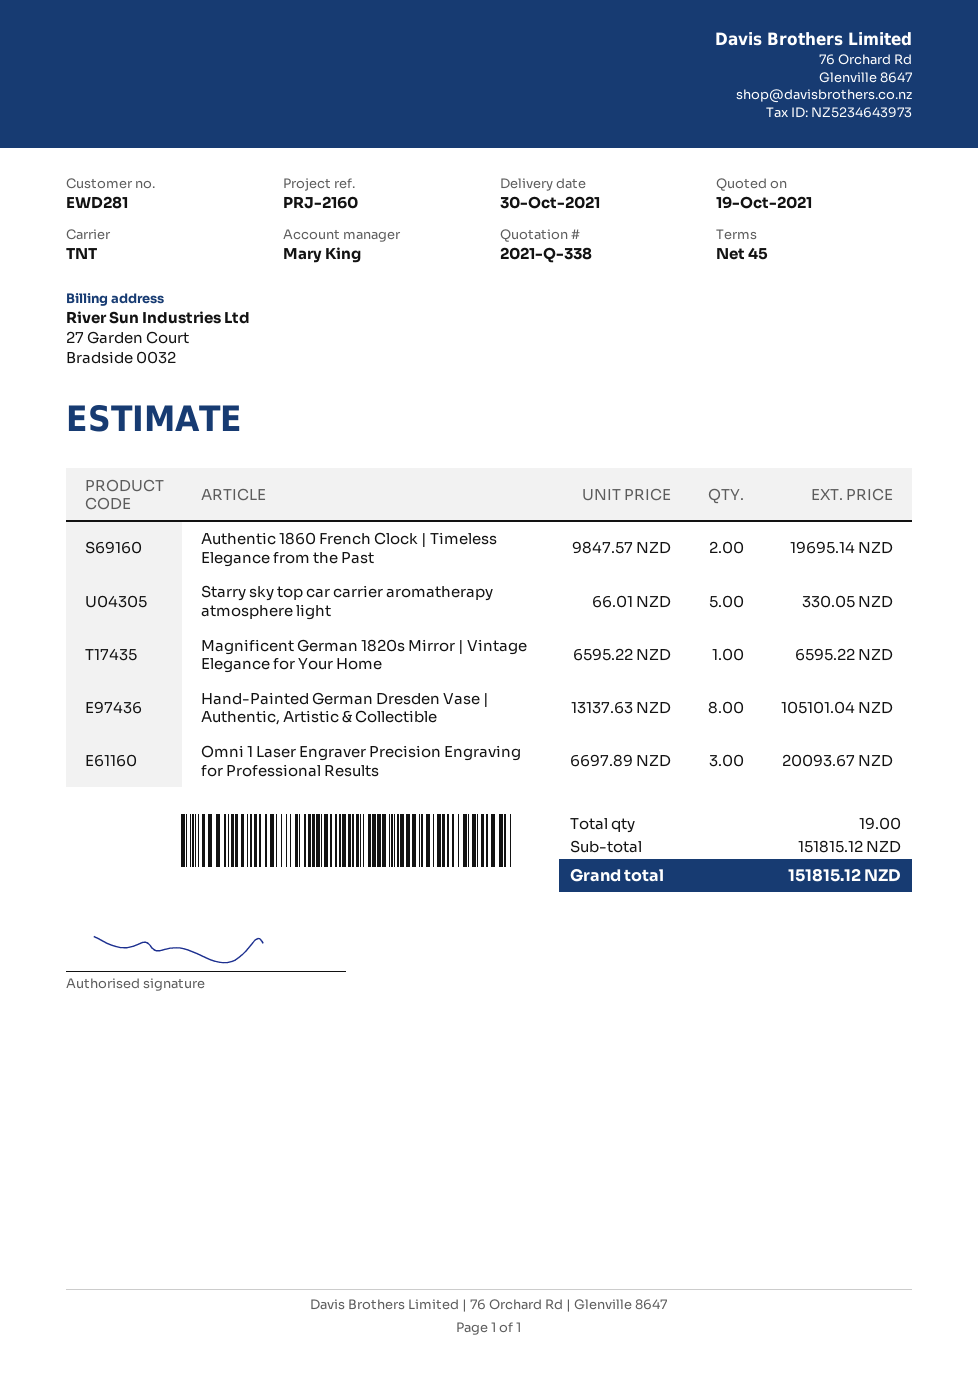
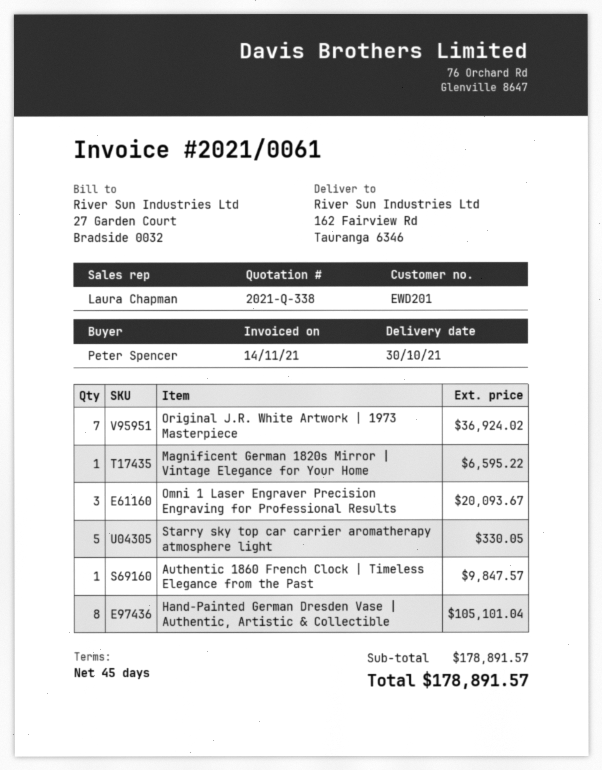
customer number: EWD281 -> EWD201
sales rep: Mary King -> Laura Chapman
Authentic 1860 French Clock | Timeless Elegance from the Past: 2 for 19695.14 -> 1 for 9847.57
Original J.R. White Artwork | 1973 Masterpiece: none -> 7 for 36924.02
subtotal: 151815.12 -> 178891.57
total: 151815.12 -> 178891.57

